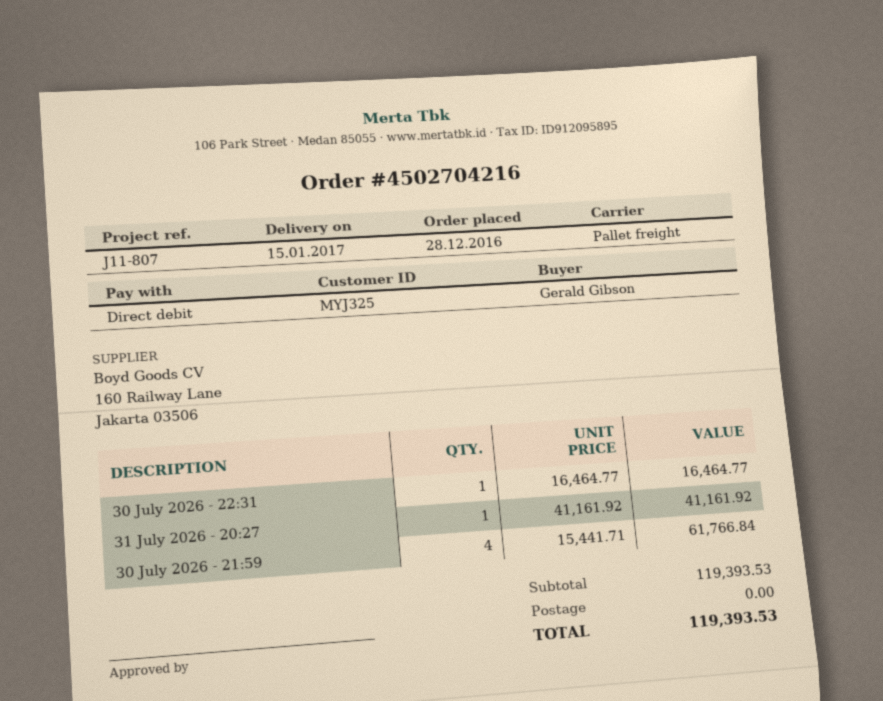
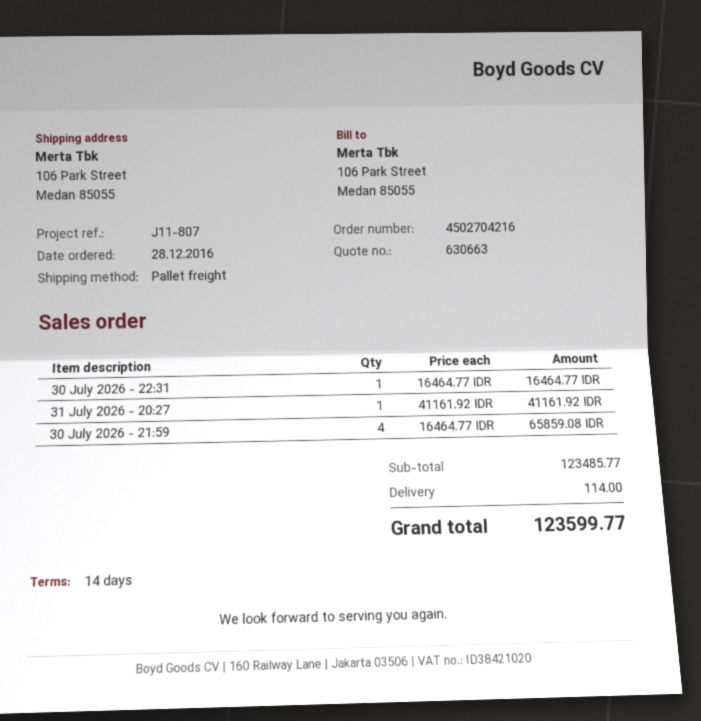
30 July 2026 - 21:59: 4 x 15441.71 = 61766.84 -> 4 x 16464.77 = 65859.08
subtotal: 119393.53 -> 123485.77
shipping: 0.00 -> 114.00
total: 119393.53 -> 123599.77

